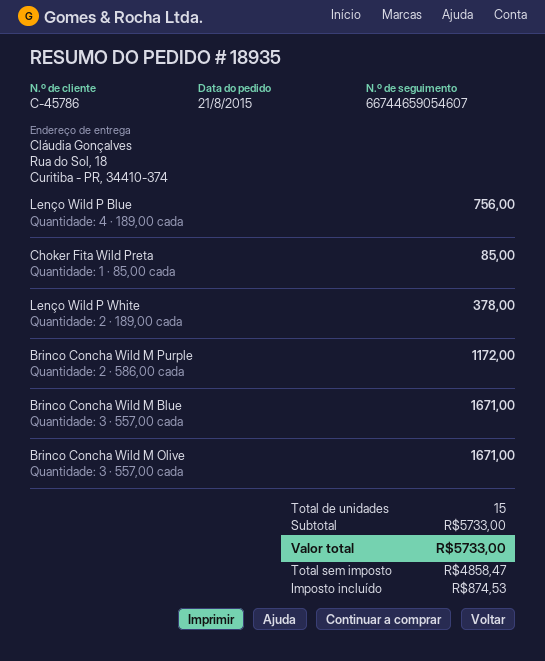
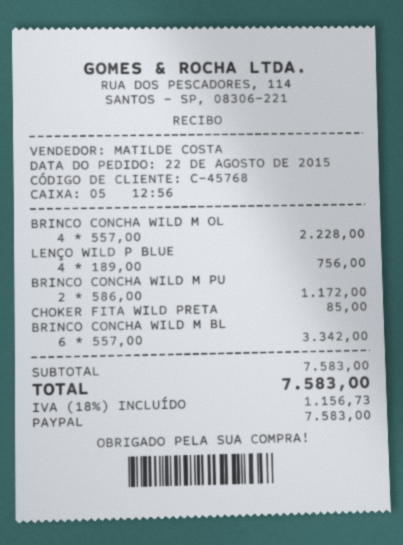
order date: 2015-08-21 -> 2015-08-22
customer number: C-45786 -> C-45768
Lenço Wild P White: 2 x 189.00 = 378.00 -> none
Brinco Concha Wild M Blue: 3 x 557.00 = 1671.00 -> 6 x 557.00 = 3342.00
Brinco Concha Wild M Olive: 3 x 557.00 = 1671.00 -> 4 x 557.00 = 2228.00
subtotal: 5733.00 -> 7583.00
tax: 874.53 -> 1156.73
total: 5733.00 -> 7583.00

